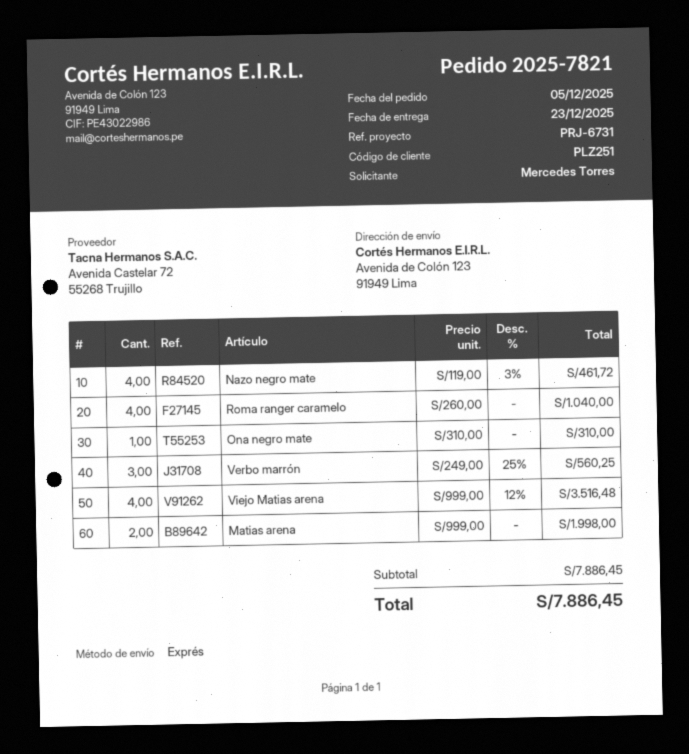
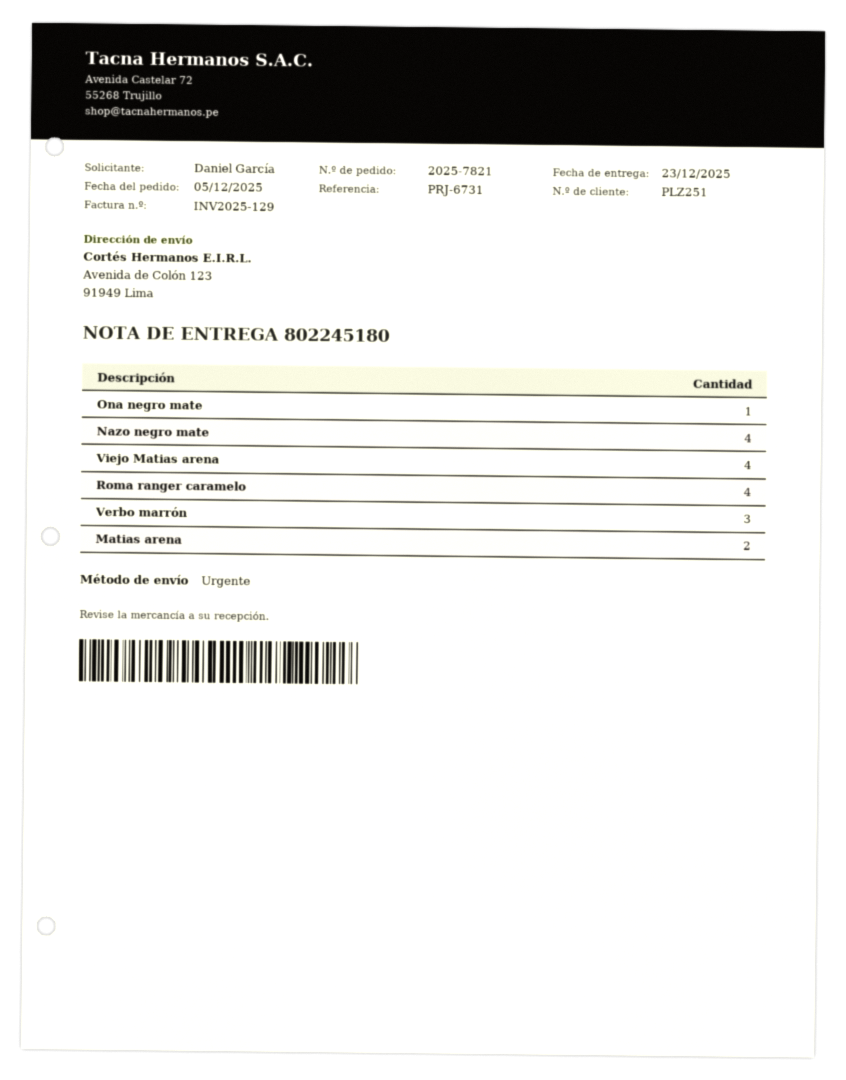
ordered by: Mercedes Torres -> Daniel García

